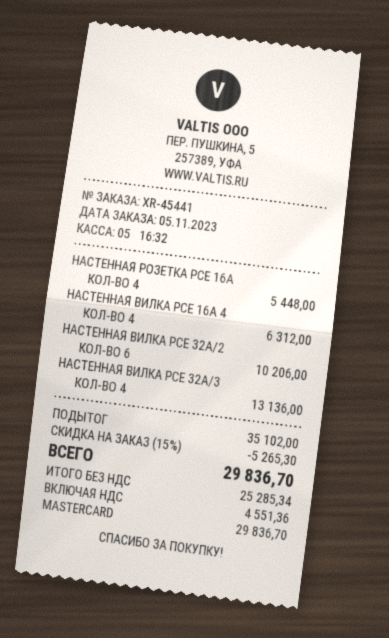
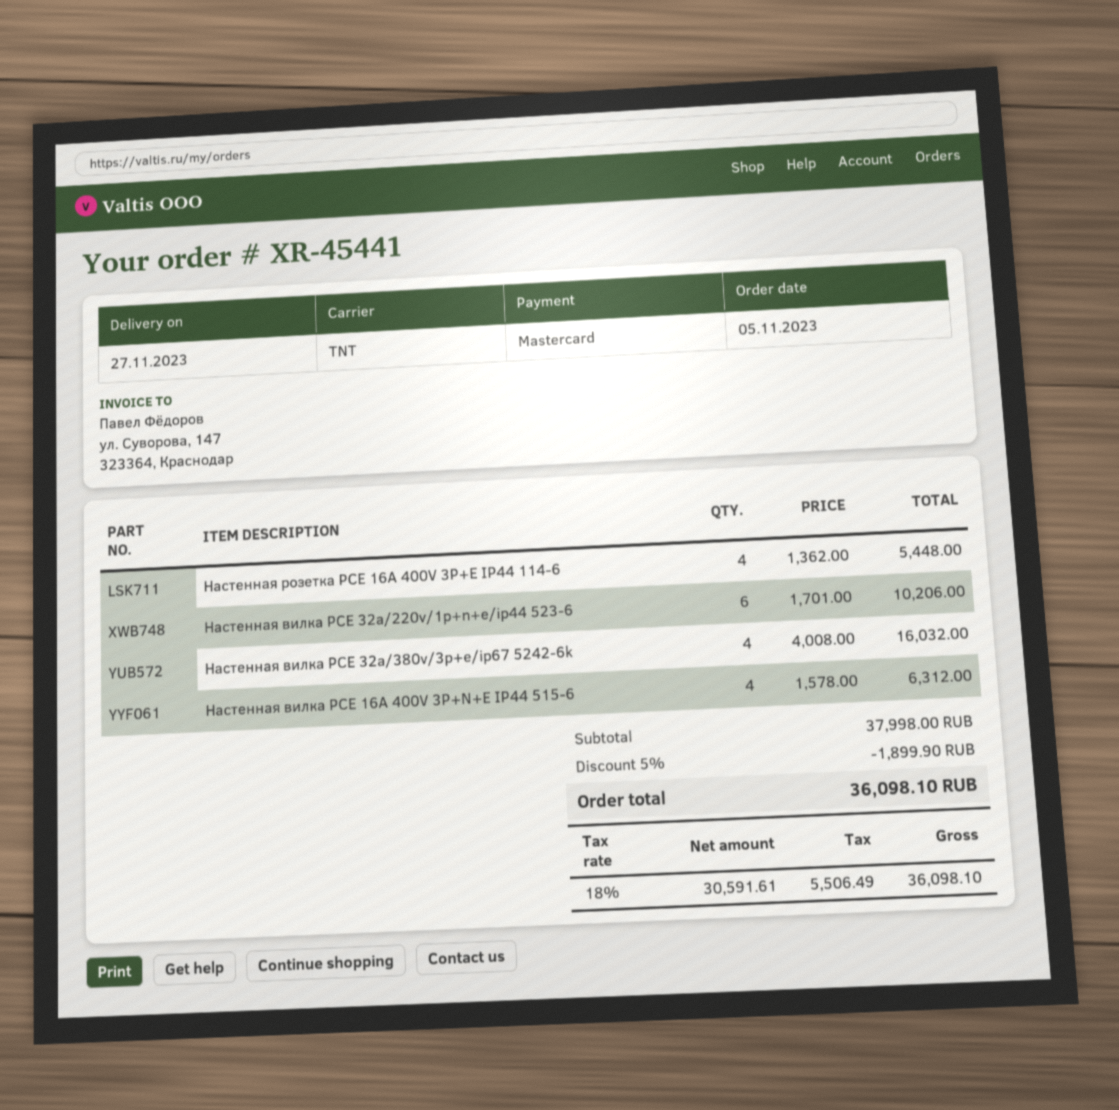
НАСТЕННАЯ ВИЛКА PCE 32А/3: 4 for 13136.00 -> 4 for 16032.00
subtotal: 35102.00 -> 37998.00
discount: 15% = 5265.30 -> 5% = 1899.90
net: 25285.34 -> 30591.61
tax: 4551.36 -> 5506.49
total: 29836.70 -> 36098.10

